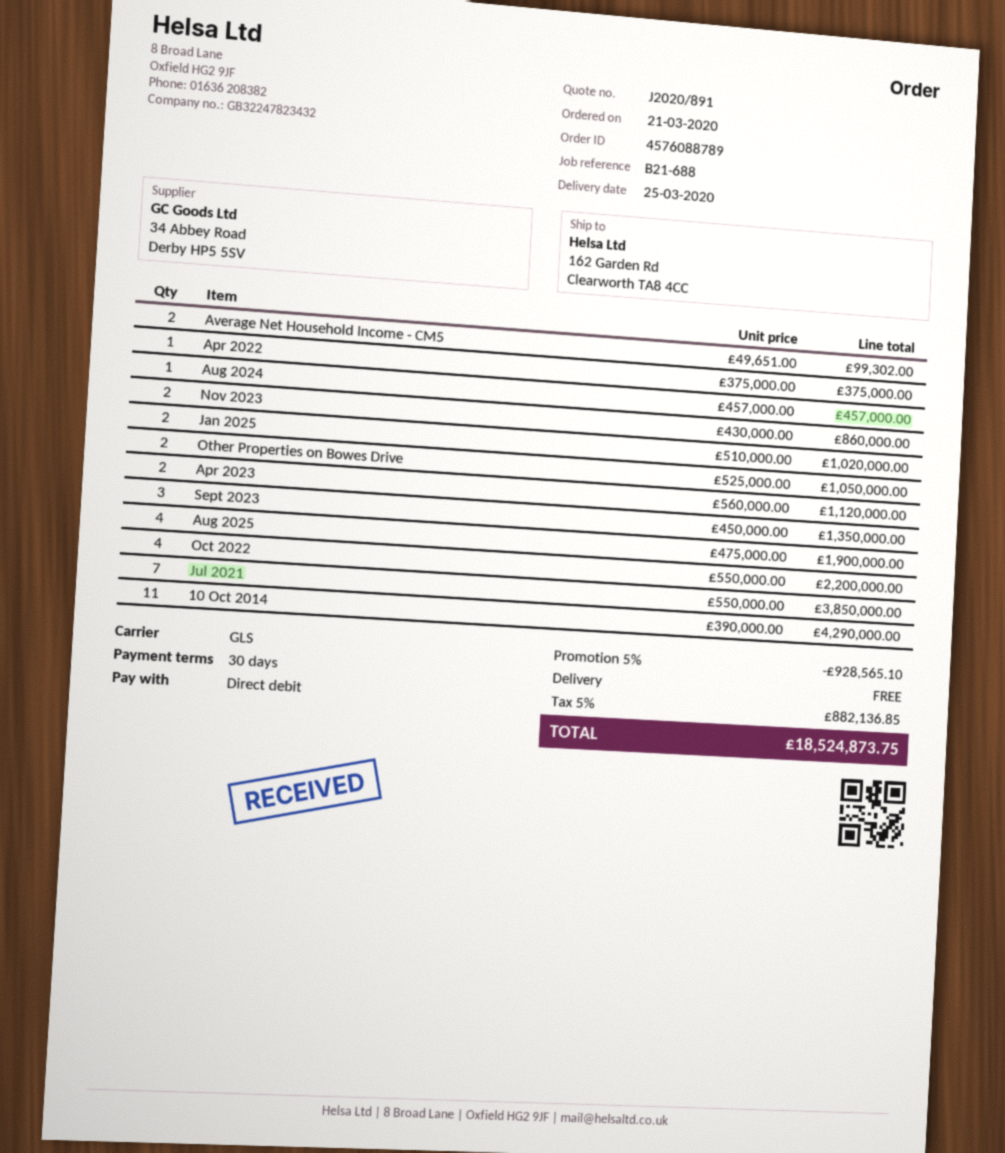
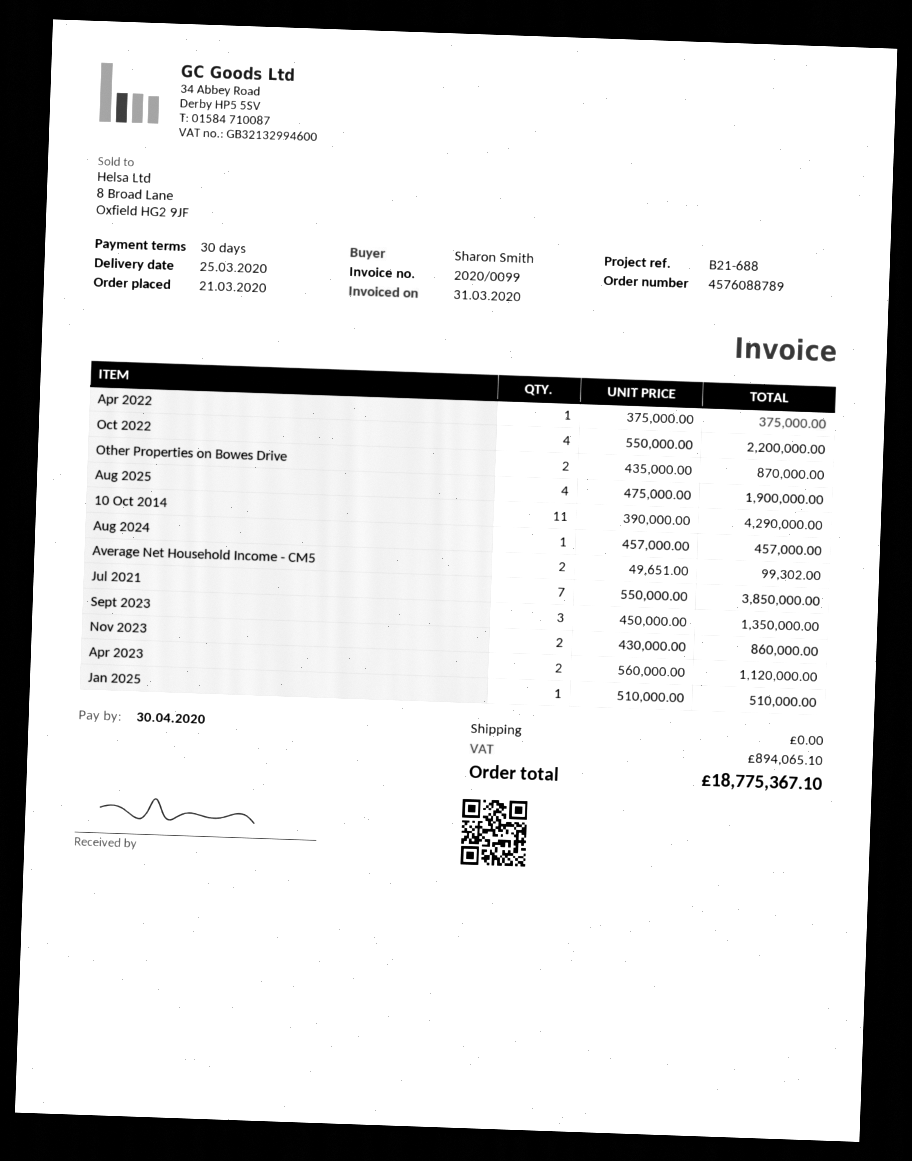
Jan 2025: 2 x 510000.00 = 1020000.00 -> 1 x 510000.00 = 510000.00
Other Properties on Bowes Drive: 2 x 525000.00 = 1050000.00 -> 2 x 435000.00 = 870000.00
discount: 5% = 928565.10 -> none
tax: 882136.85 -> 894065.10
total: 18524873.75 -> 18775367.10

